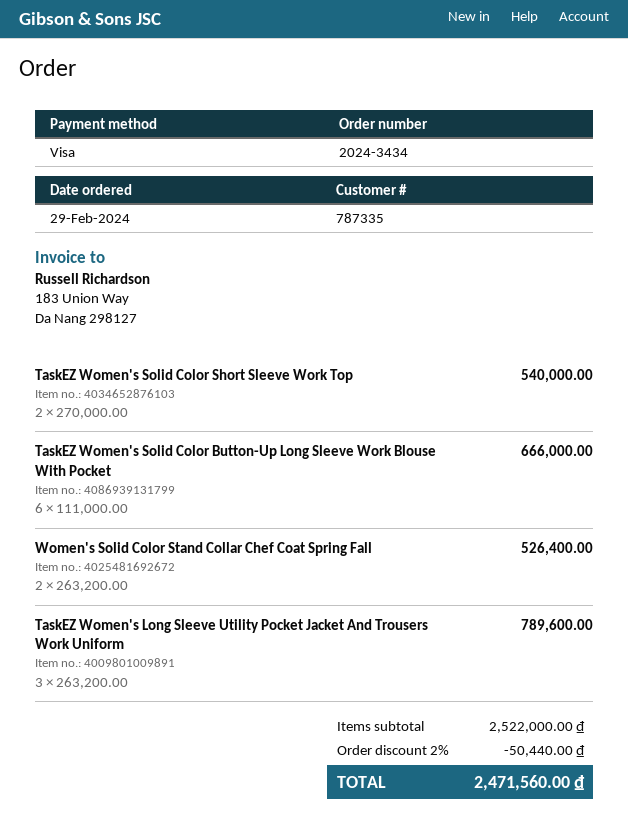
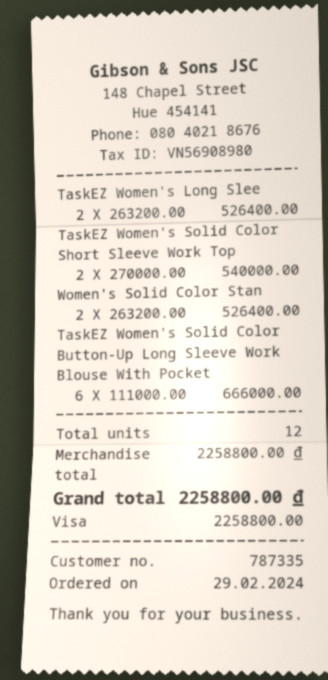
TaskEZ Women's Long Sleeve Utility Pocket Jacket And Trousers Work Uniform: 3 x 263200.00 = 789600.00 -> 2 x 263200.00 = 526400.00
subtotal: 2522000.00 -> 2258800.00
discount: 2% = 50440.00 -> none
total: 2471560.00 -> 2258800.00

